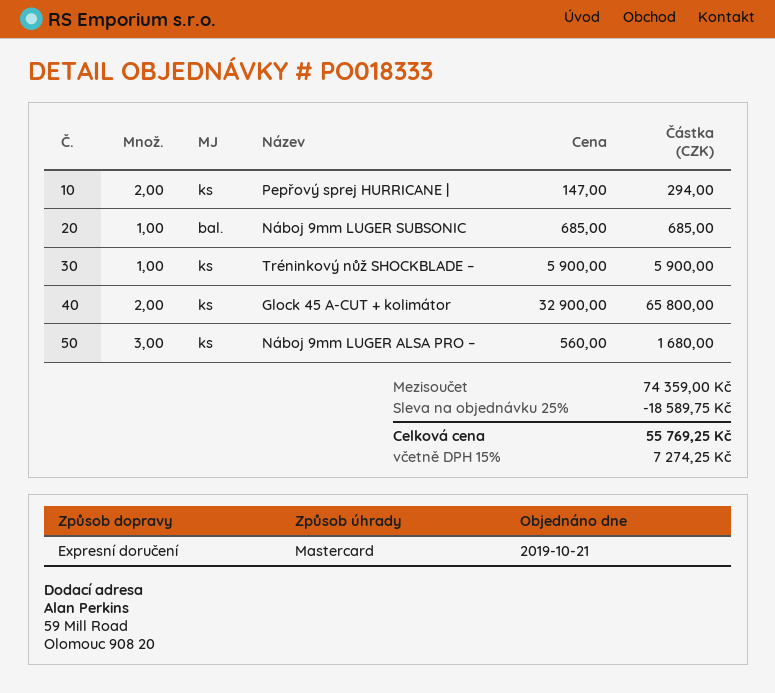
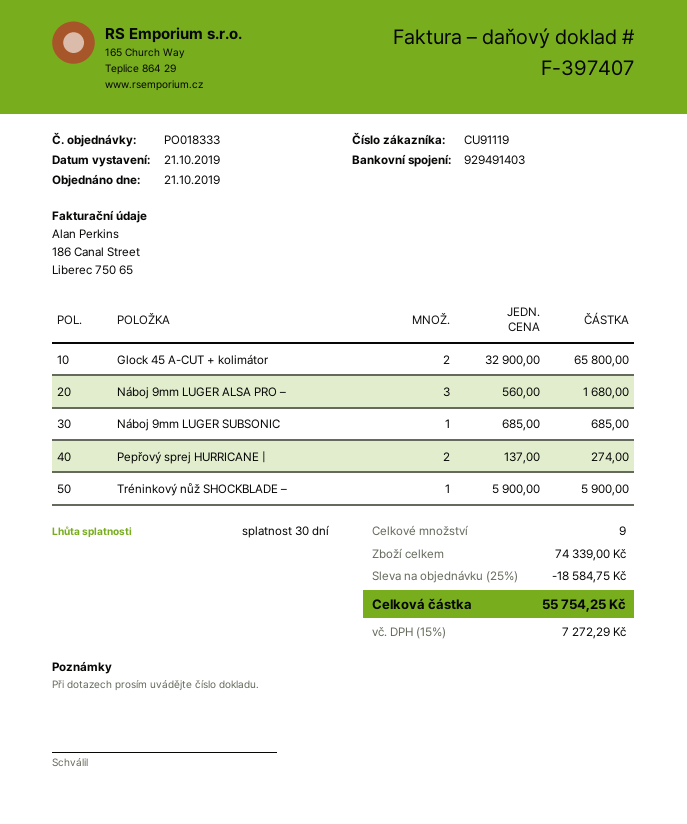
Pepřový sprej HURRICANE |: 2 x 147.00 = 294.00 -> 2 x 137.00 = 274.00
subtotal: 74359.00 -> 74339.00
discount: 25% = 18589.75 -> 25% = 18584.75
tax: 15% = 7274.25 -> 15% = 7272.29
total: 55769.25 -> 55754.25

